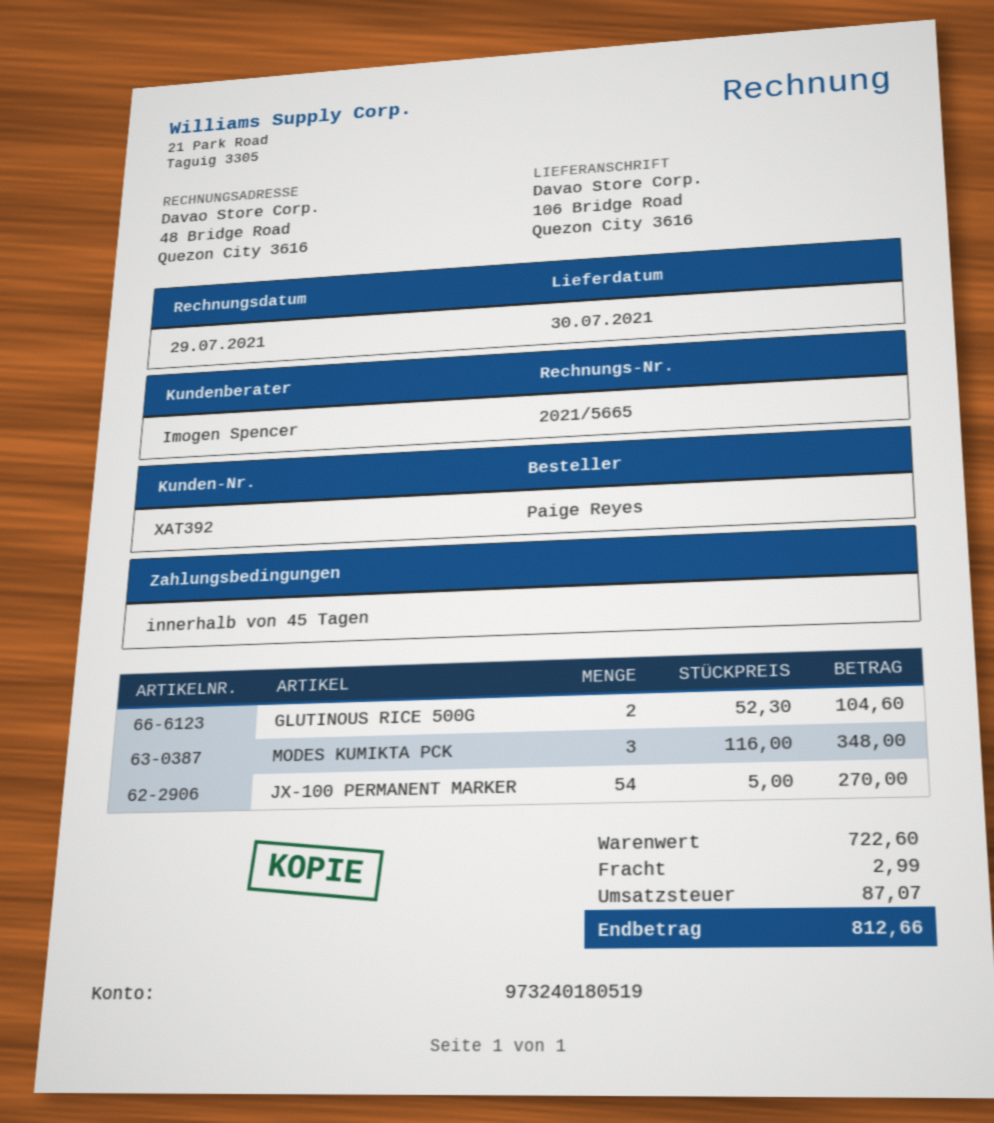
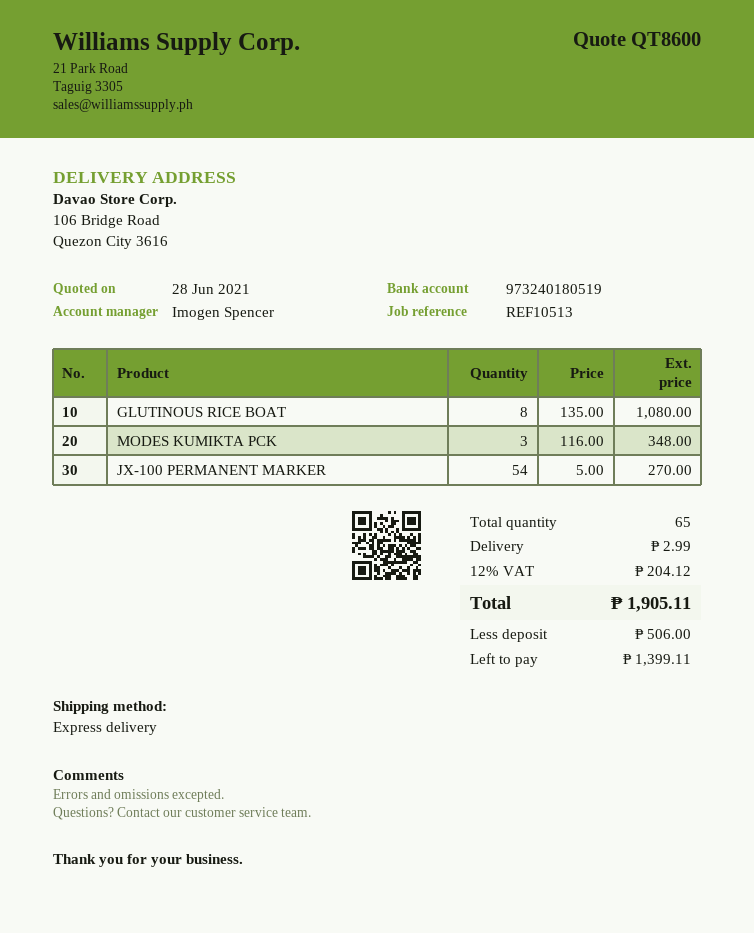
GLUTINOUS RICE 500G: 2 x 52.30 = 104.60 -> none
GLUTINOUS RICE BOAT: none -> 8 x 135.00 = 1080.00
tax: 87.07 -> 204.12
total: 812.66 -> 1905.11

